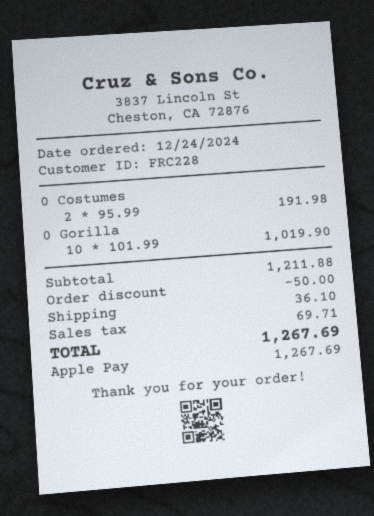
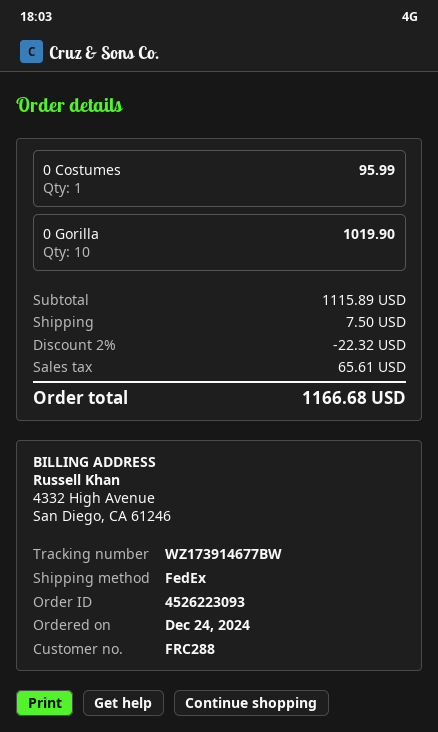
customer number: FRC228 -> FRC288
0 Costumes: 2 for 191.98 -> 1 for 95.99
subtotal: 1211.88 -> 1115.89
discount: 50.00 -> 22.32
shipping: 36.10 -> 7.50
tax: 69.71 -> 65.61
total: 1267.69 -> 1166.68

